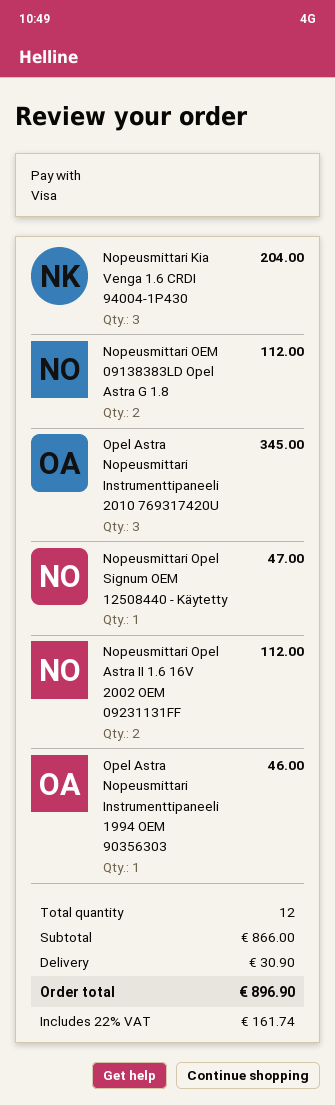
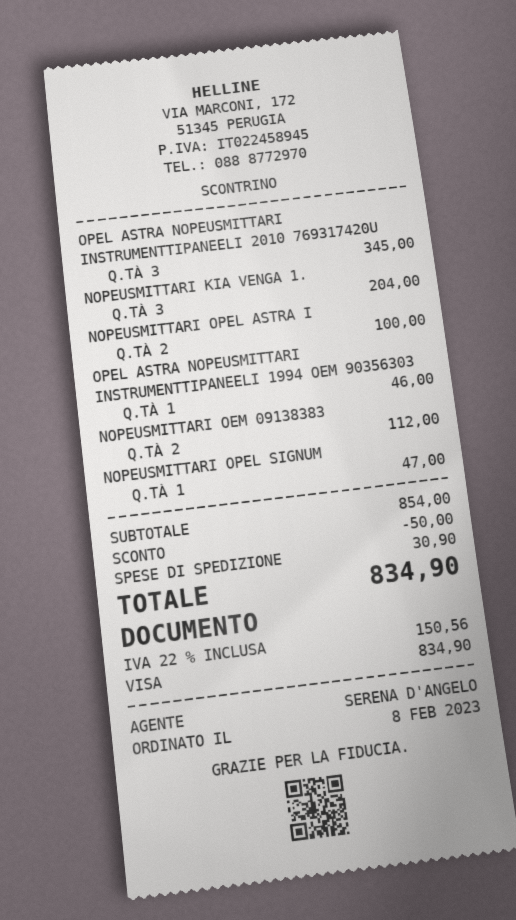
Nopeusmittari Opel Astra II 1.6 16V 2002 OEM 09231131FF: 2 for 112.00 -> 2 for 100.00
subtotal: 866.00 -> 854.00
discount: none -> 50.00
tax: 22% = 161.74 -> 22% = 150.56
total: 896.90 -> 834.90

